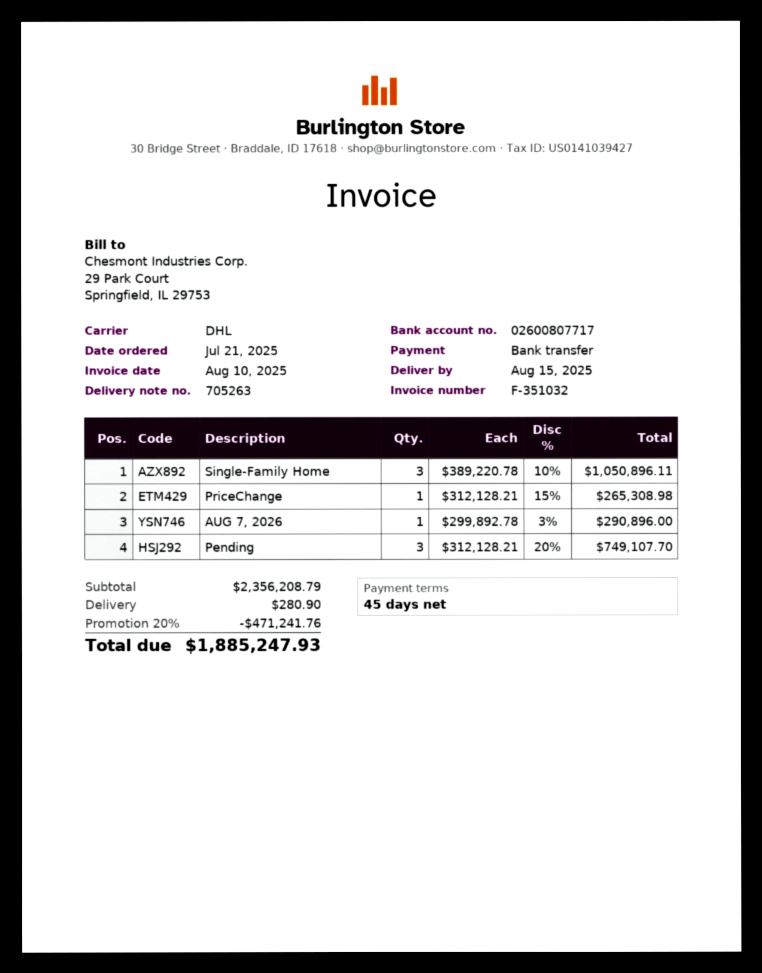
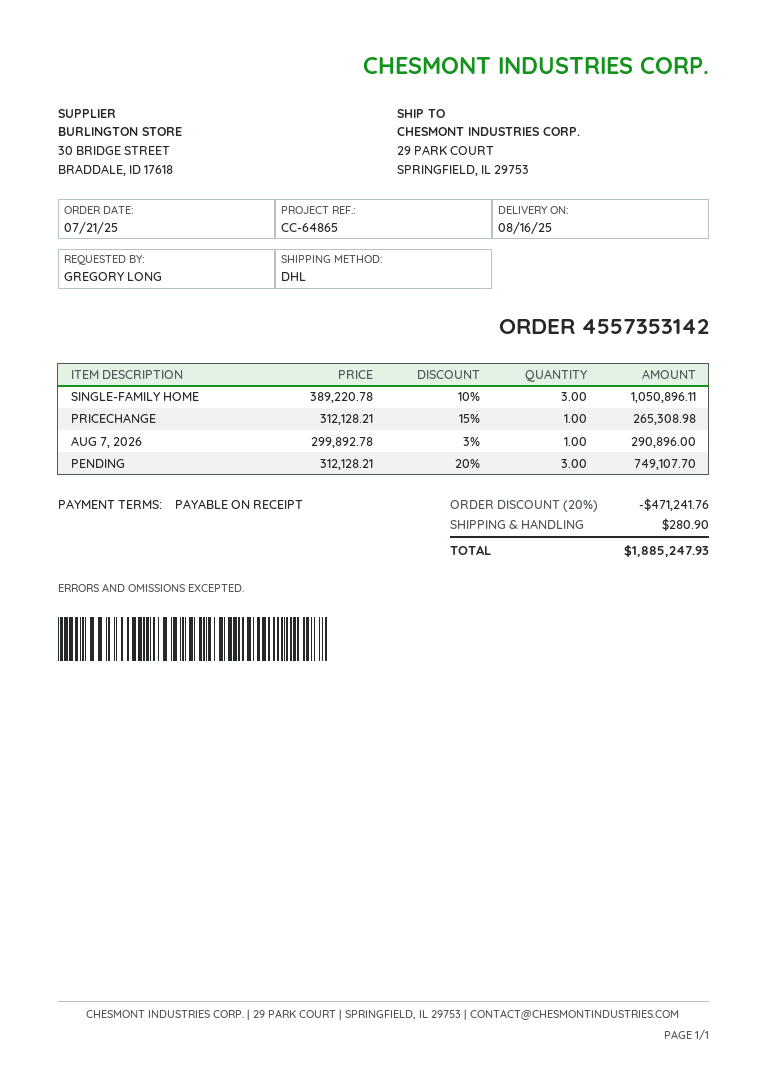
delivery date: 2025-08-15 -> 2025-08-16
payment terms: 45 days -> on receipt

